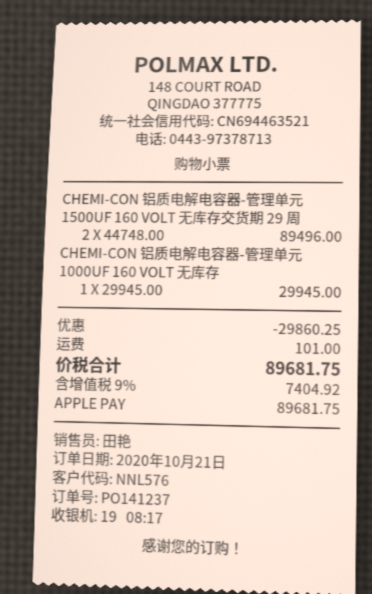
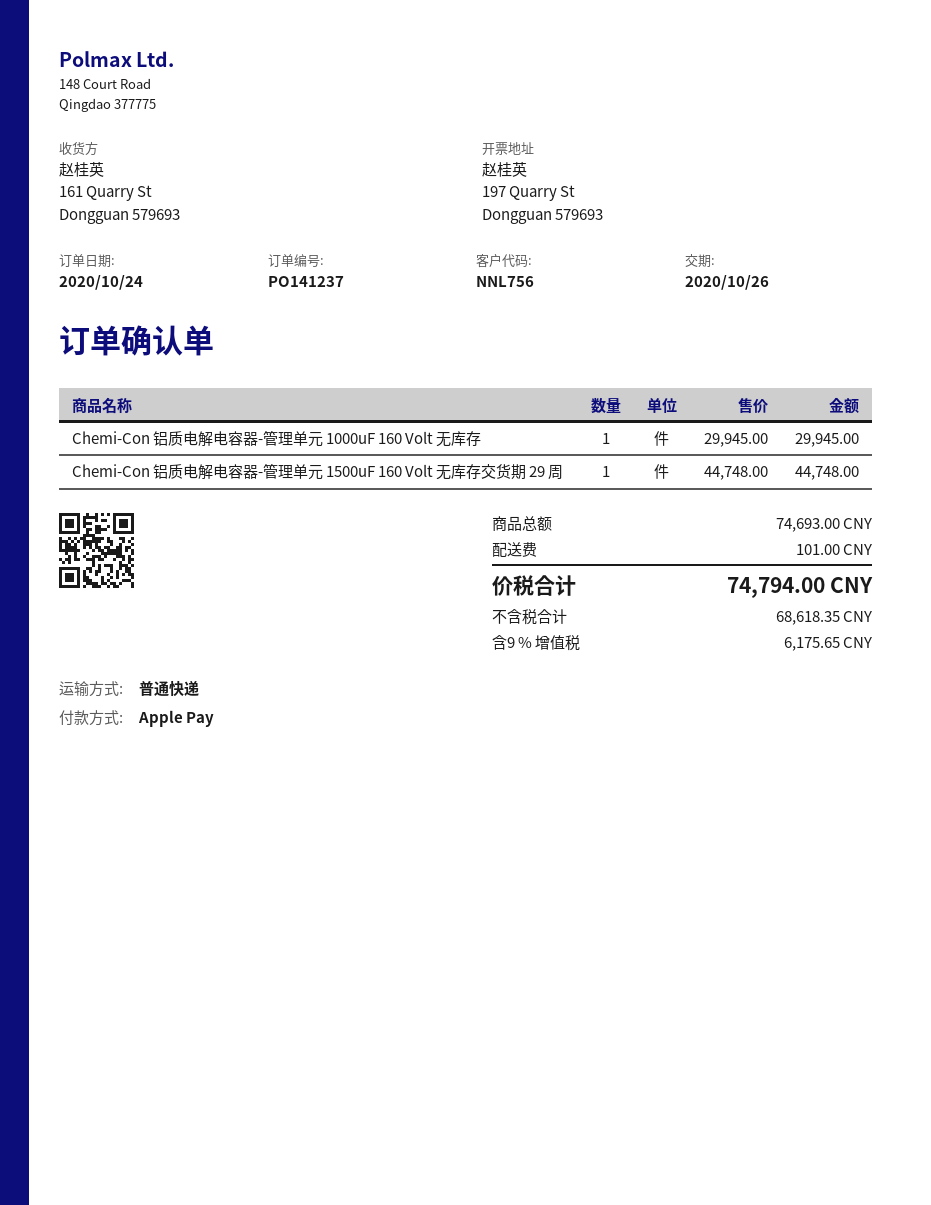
order date: 2020-10-21 -> 2020-10-24
customer number: NNL576 -> NNL756
CHEMI-CON 铝质电解电容器-管理单元 1500UF 160 VOLT 无库存交货期 29 周: 2 x 44748.00 = 89496.00 -> 1 x 44748.00 = 44748.00
discount: 29860.25 -> none
tax: 9% = 7404.92 -> 9% = 6175.65
total: 89681.75 -> 74794.00

